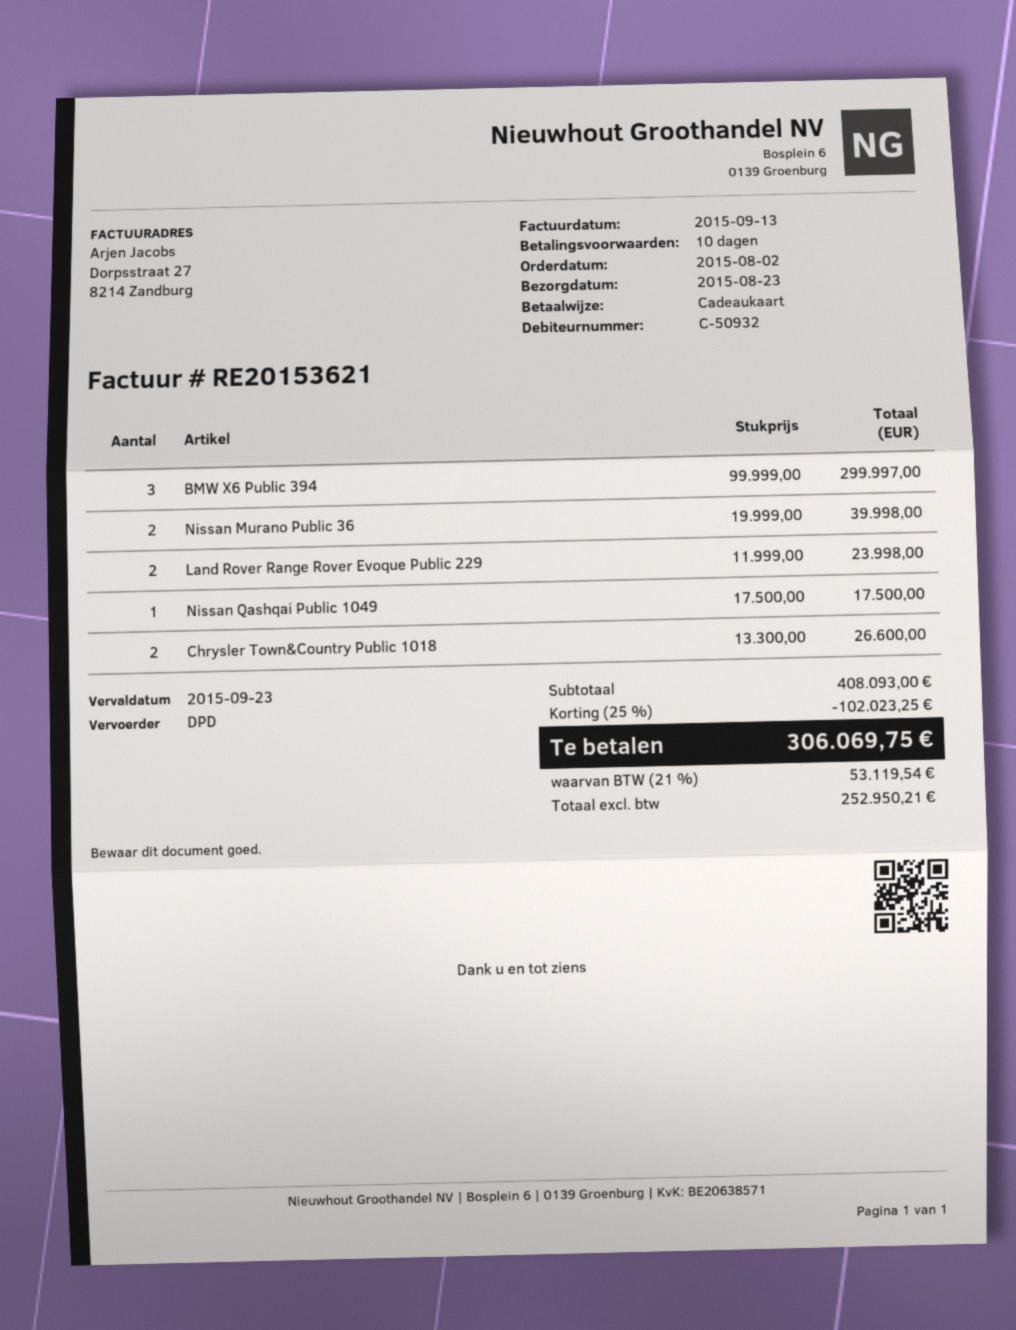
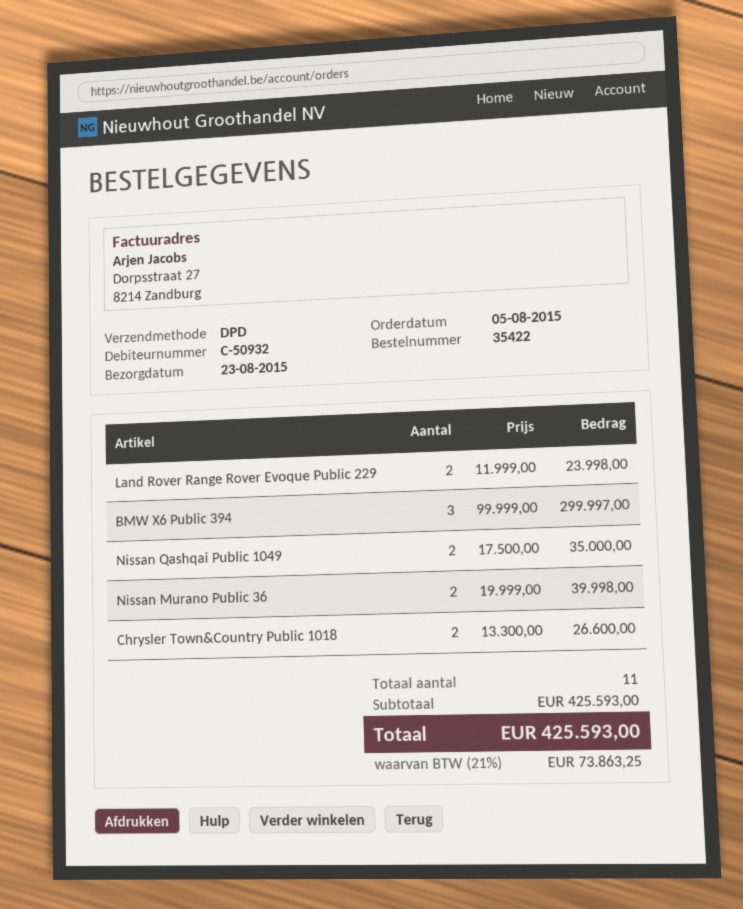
order date: 2015-08-02 -> 2015-08-05
Nissan Qashqai Public 1049: 1 x 17500.00 = 17500.00 -> 2 x 17500.00 = 35000.00
subtotal: 408093.00 -> 425593.00
discount: 25% = 102023.25 -> none
tax: 21% = 53119.54 -> 21% = 73863.25
total: 306069.75 -> 425593.00

